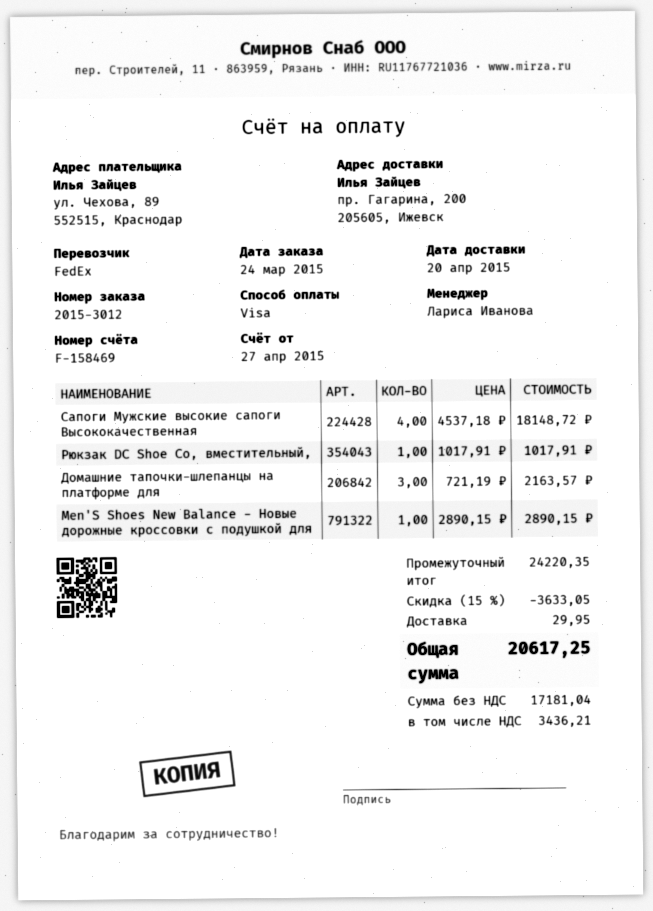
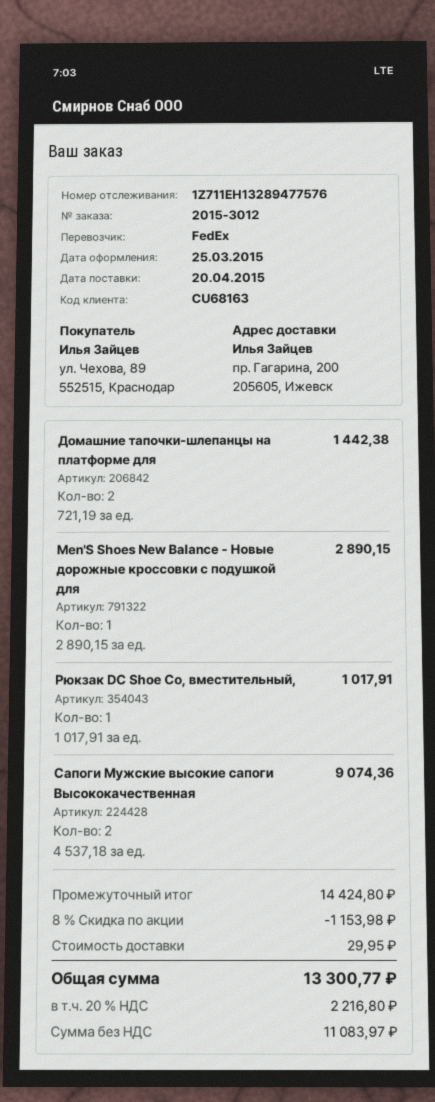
order date: 2015-03-24 -> 2015-03-25
Сапоги Мужские высокие сапоги Высококачественная: 4 x 4537.18 = 18148.72 -> 2 x 4537.18 = 9074.36
Домашние тапочки-шлепанцы на платформе для: 3 x 721.19 = 2163.57 -> 2 x 721.19 = 1442.38
subtotal: 24220.35 -> 14424.80
discount: 15% = 3633.05 -> 8% = 1153.98
net: 17181.04 -> 11083.97
tax: 3436.21 -> 2216.80
total: 20617.25 -> 13300.77

